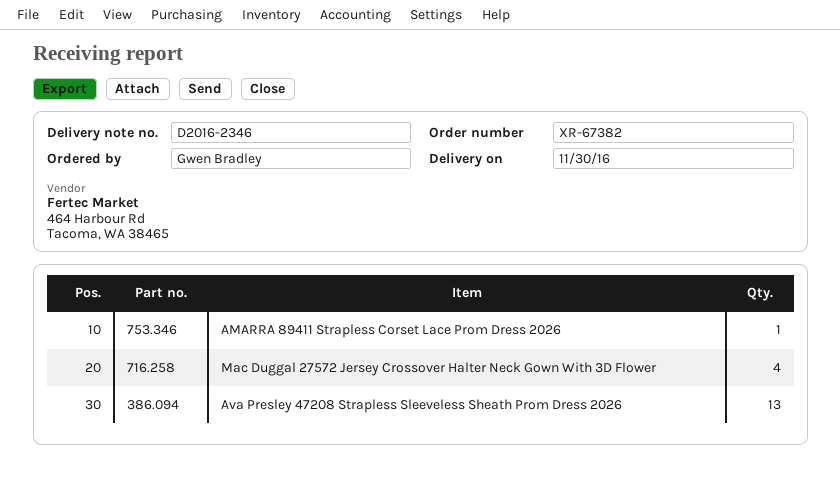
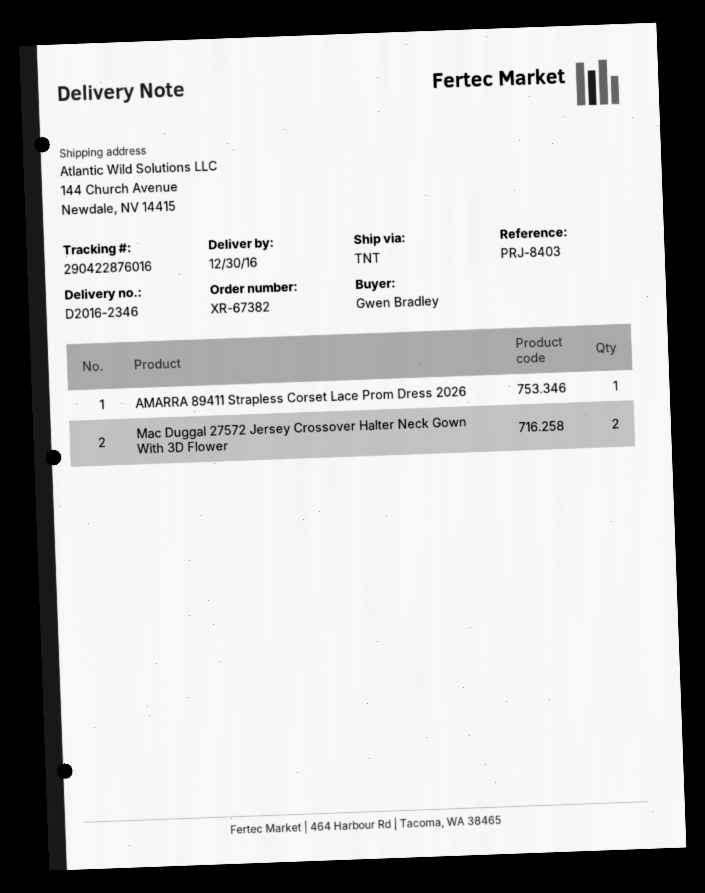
delivery date: 2016-11-30 -> 2016-12-30
Mac Duggal 27572 Jersey Crossover Halter Neck Gown With 3D Flower: 4 -> 2
Ava Presley 47208 Strapless Sleeveless Sheath Prom Dress 2026: 13 -> none

